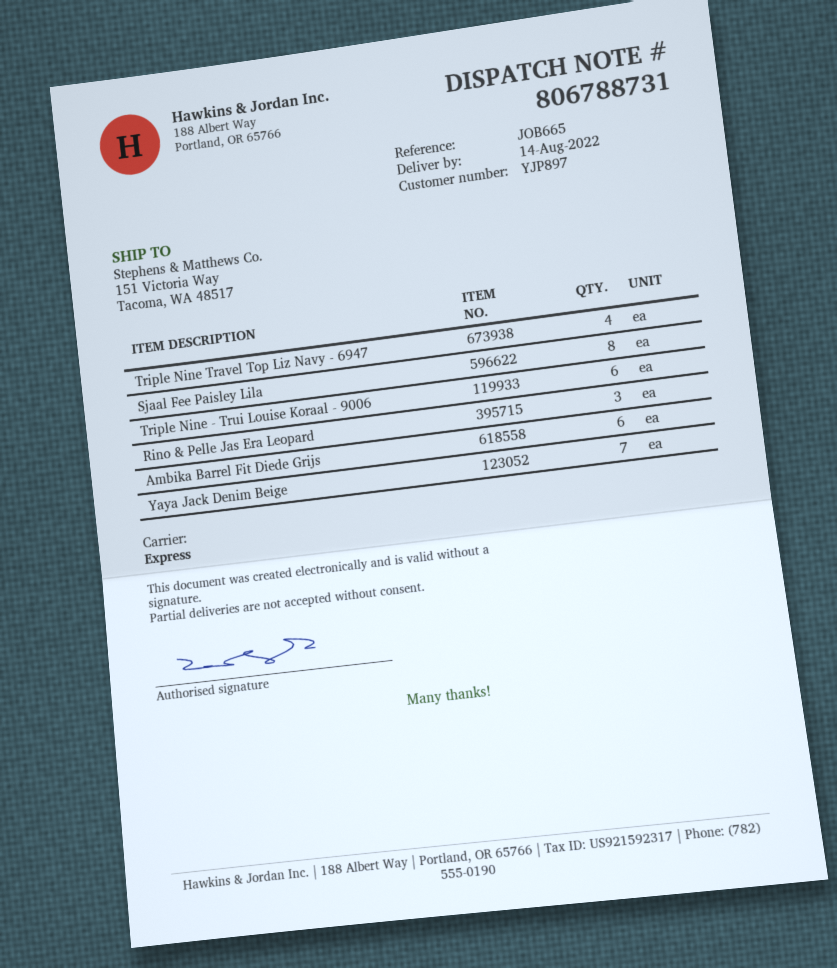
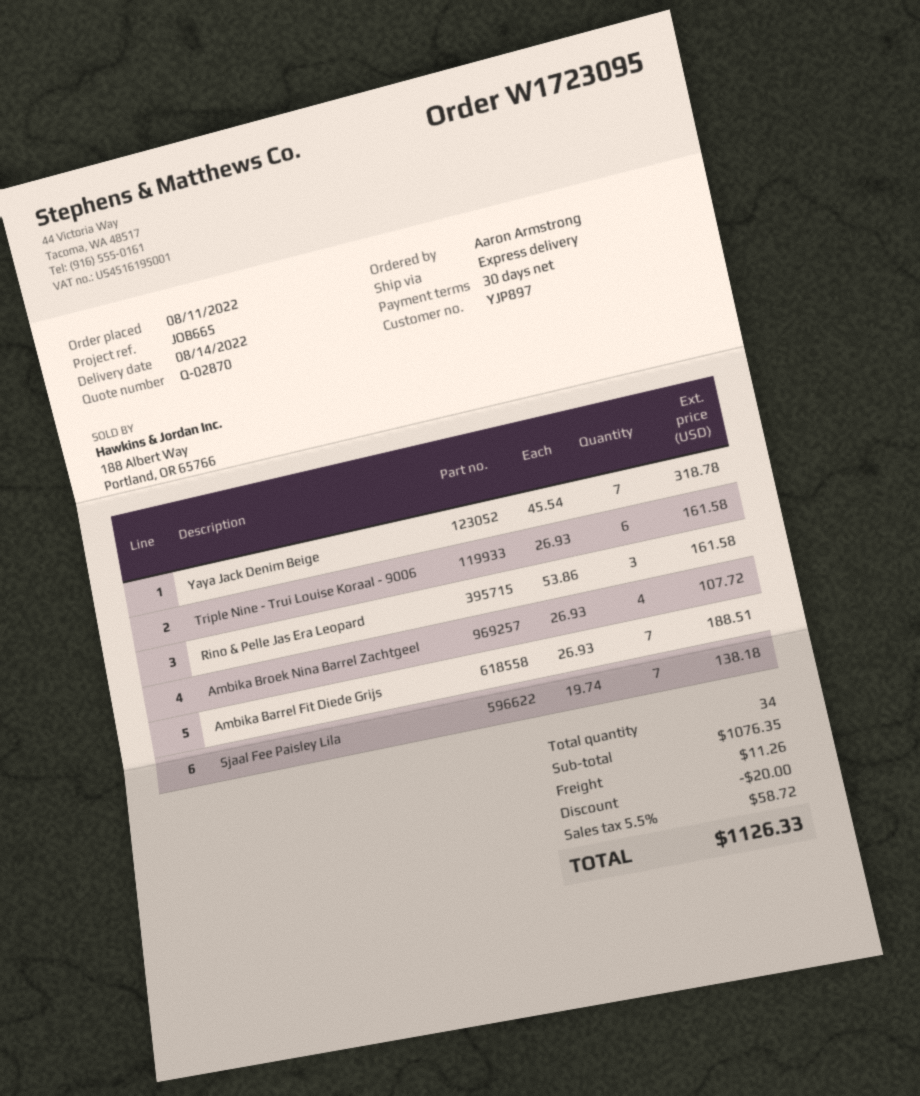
Triple Nine Travel Top Liz Navy - 6947: 4 -> none
Sjaal Fee Paisley Lila: 8 -> 7
Ambika Barrel Fit Diede Grijs: 6 -> 7
Ambika Broek Nina Barrel Zachtgeel: none -> 4

